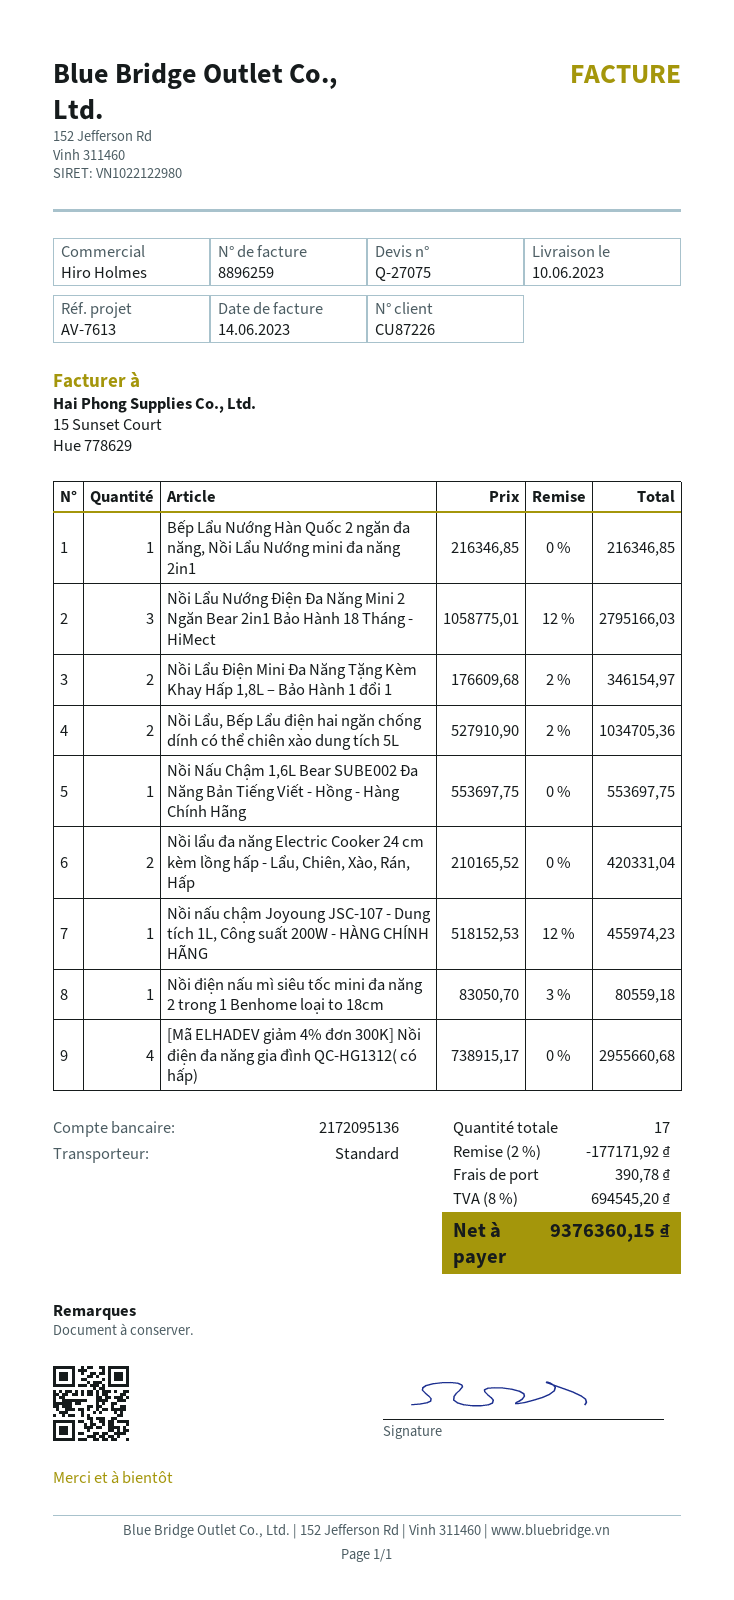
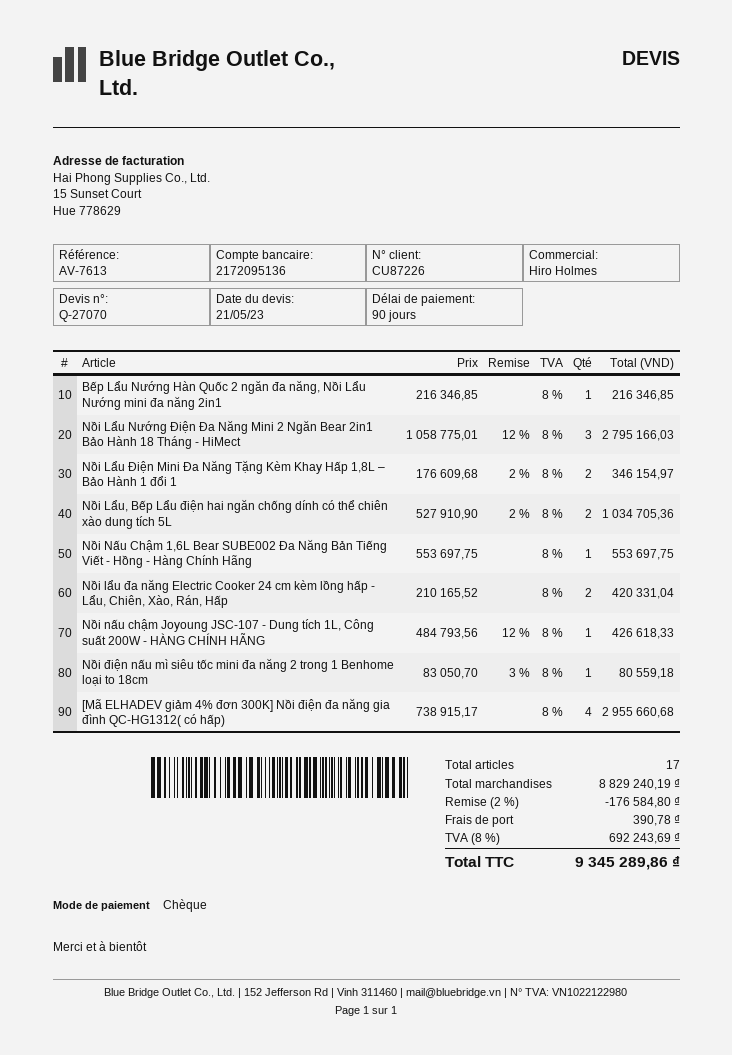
quote number: Q-27075 -> Q-27070
Nồi nấu chậm Joyoung JSC-107 - Dung tích 1L, Công suất 200W - HÀNG CHÍNH HÃNG: 1 x 518152.53 - 12% = 455974.23 -> 1 x 484793.56 - 12% = 426618.33
discount: 2% = 177171.92 -> 2% = 176584.80
tax: 8% = 694545.20 -> 8% = 692243.69
total: 9376360.15 -> 9345289.86

